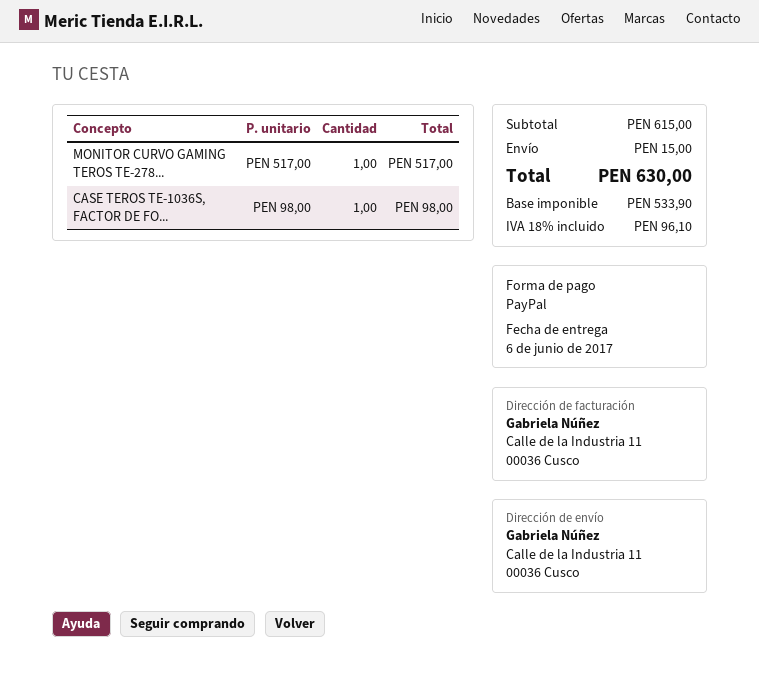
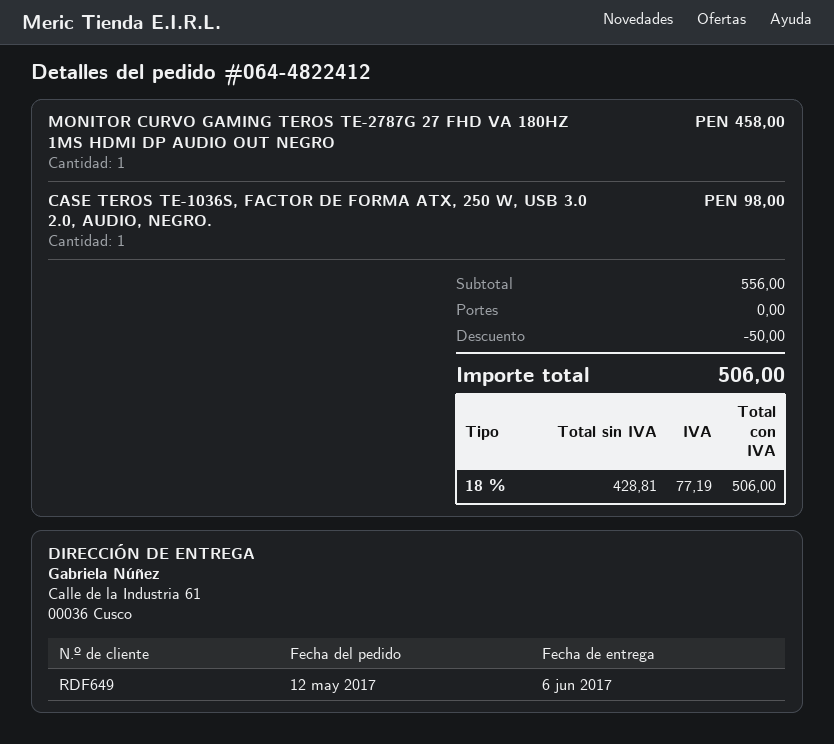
ship to: Calle de la Industria 11, 00036 Cusco -> Calle de la Industria 61, 00036 Cusco
MONITOR CURVO GAMING TEROS TE-278...: 1 for 517.00 -> 1 for 458.00
subtotal: 615.00 -> 556.00
discount: none -> 50.00
shipping: 15.00 -> 0.00
net: 533.90 -> 428.81
tax: 18% = 96.10 -> 18% = 77.19
total: 630.00 -> 506.00

